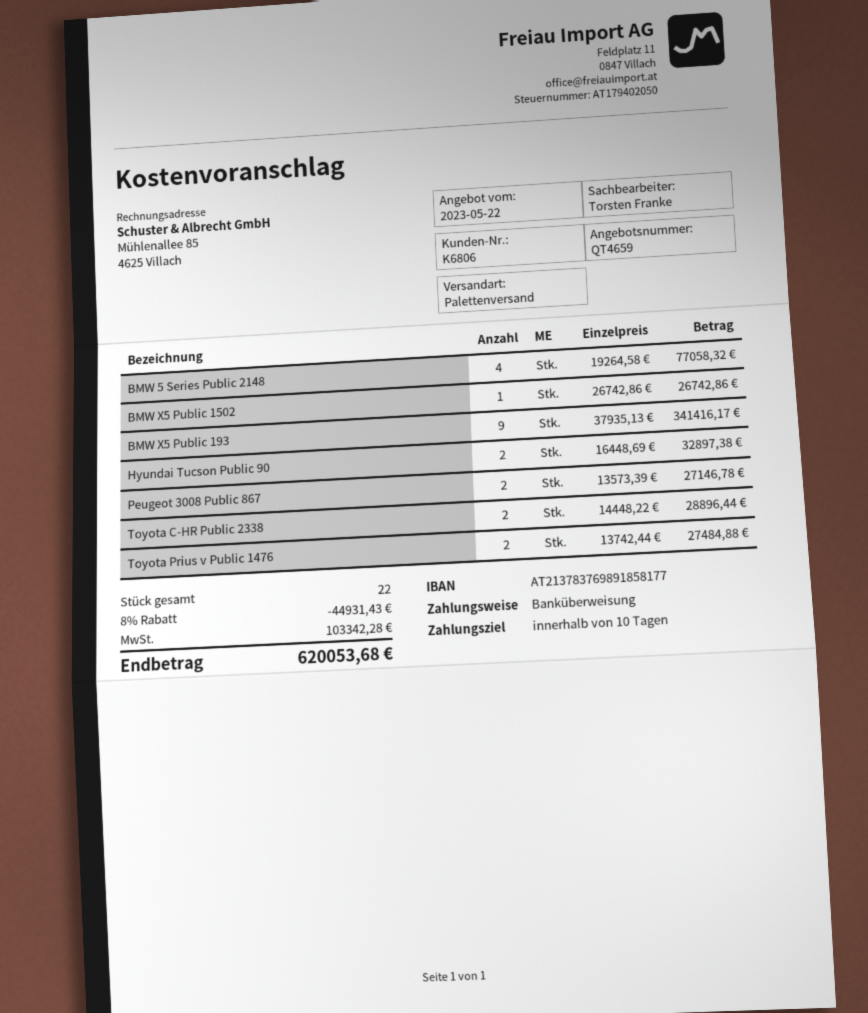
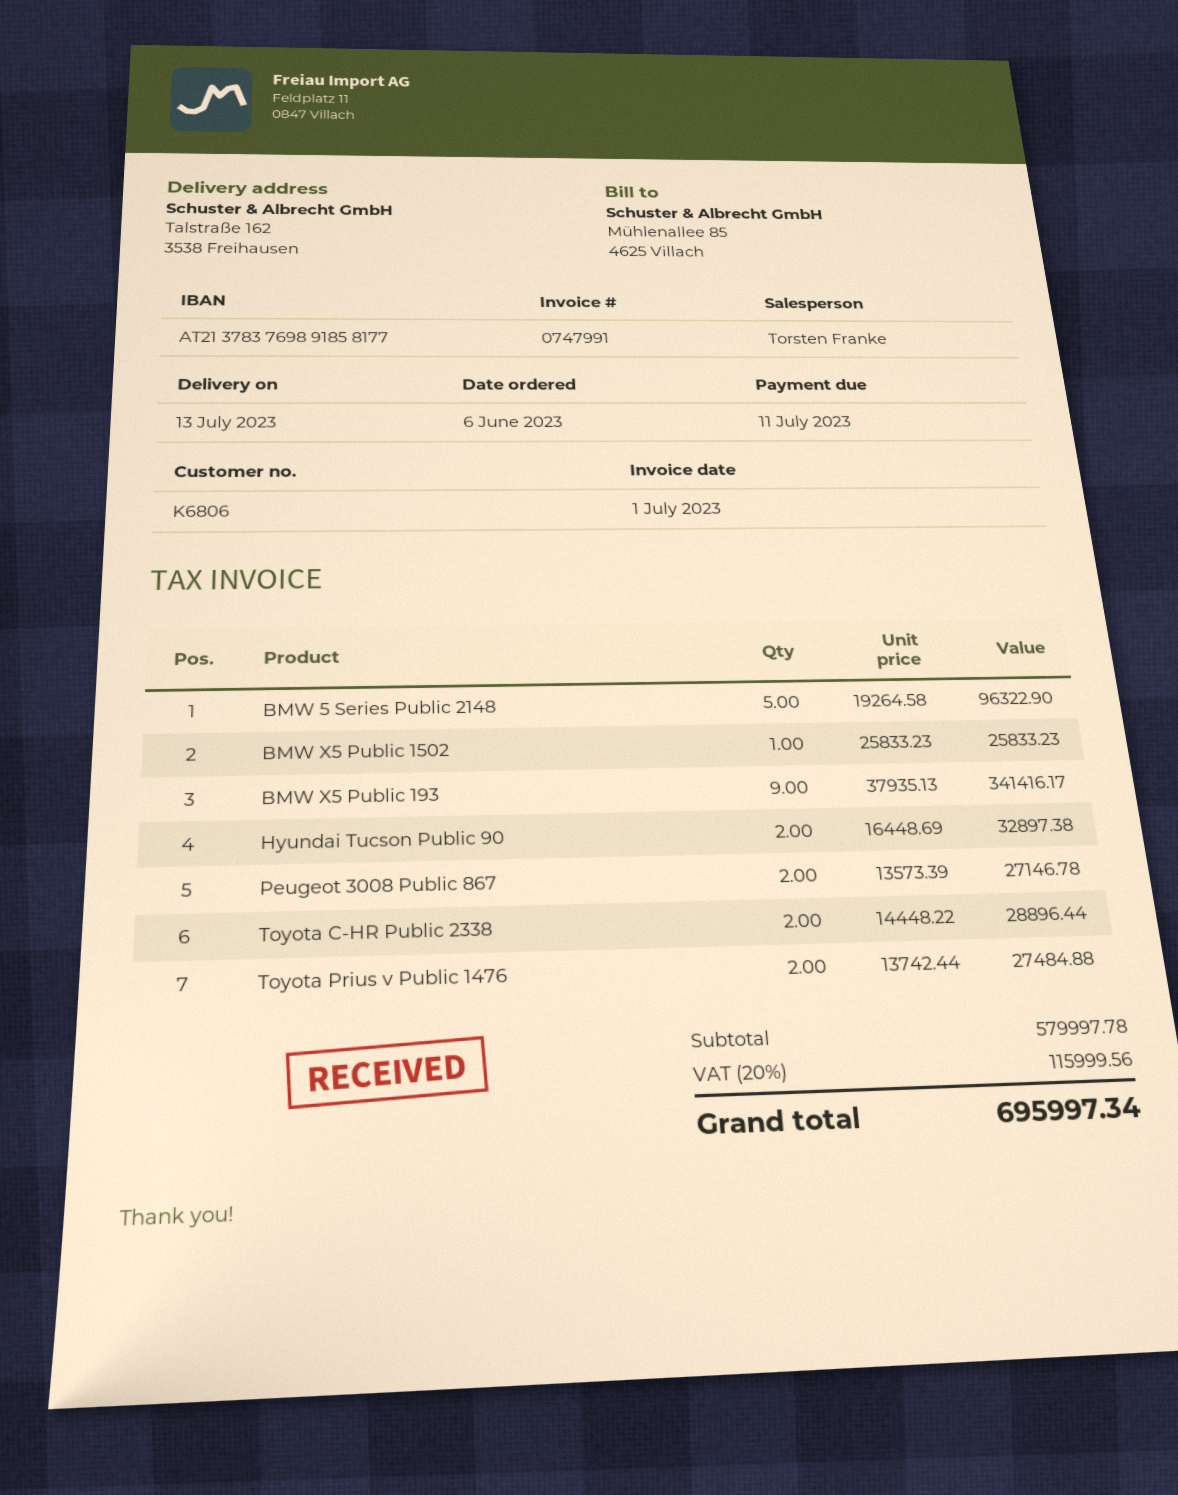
BMW 5 Series Public 2148: 4 x 19264.58 = 77058.32 -> 5 x 19264.58 = 96322.90
BMW X5 Public 1502: 1 x 26742.86 = 26742.86 -> 1 x 25833.23 = 25833.23
discount: 8% = 44931.43 -> none
tax: 103342.28 -> 115999.56
total: 620053.68 -> 695997.34

